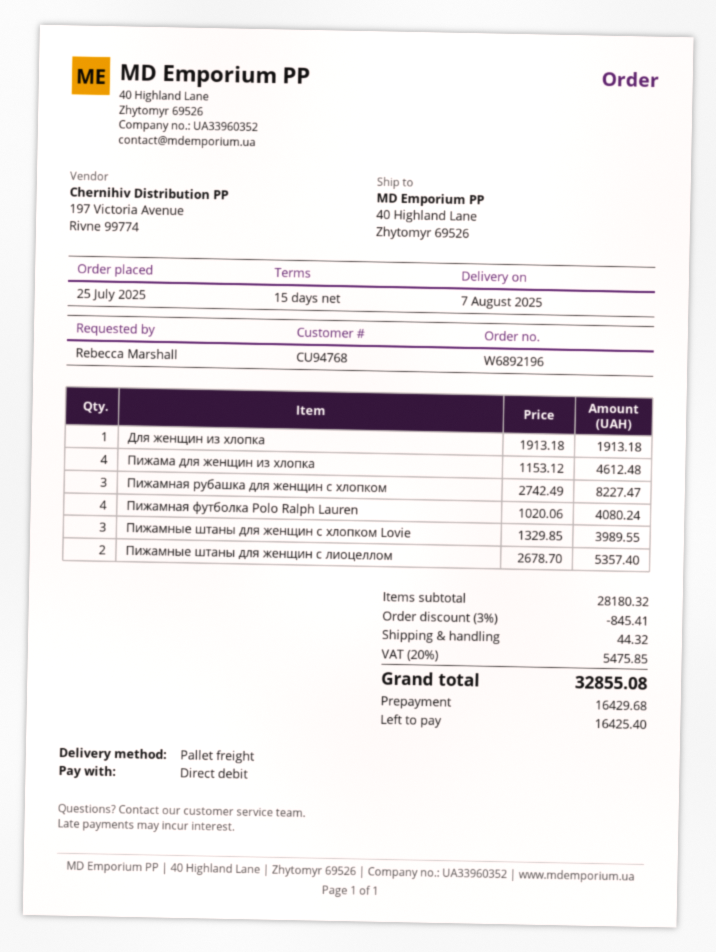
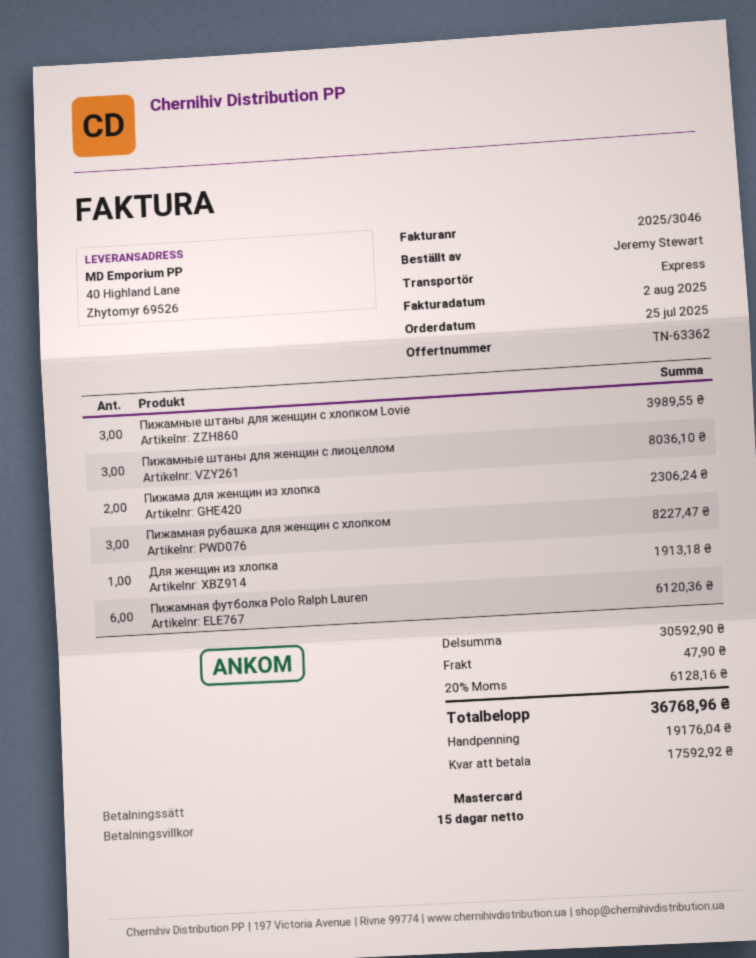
ordered by: Rebecca Marshall -> Jeremy Stewart
payment method: direct debit -> Mastercard
shipping method: pallet freight -> express
Пижама для женщин из хлопка: 4 for 4612.48 -> 2 for 2306.24
Пижамная футболка Polo Ralph Lauren: 4 for 4080.24 -> 6 for 6120.36
Пижамные штаны для женщин с лиоцеллом: 2 for 5357.40 -> 3 for 8036.10
subtotal: 28180.32 -> 30592.90
discount: 3% = 845.41 -> none
shipping: 44.32 -> 47.90
tax: 20% = 5475.85 -> 20% = 6128.16
total: 32855.08 -> 36768.96
deposit: 16429.68 -> 19176.04
balance: 16425.40 -> 17592.92

